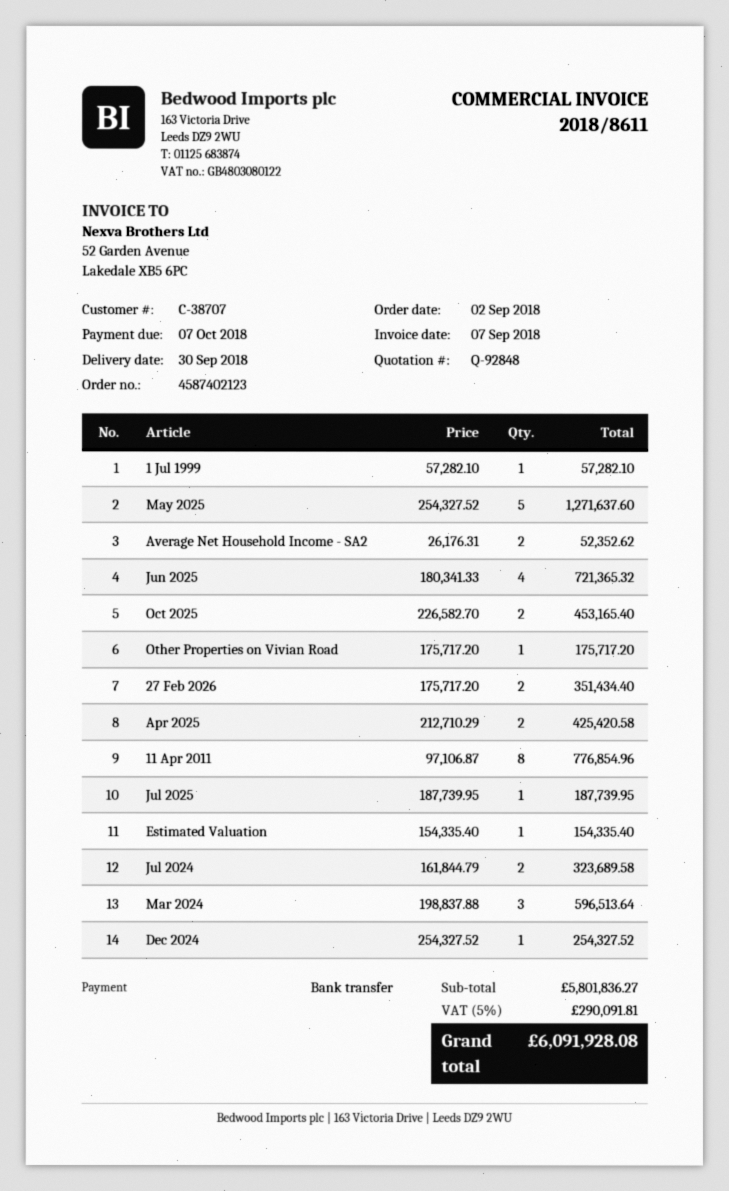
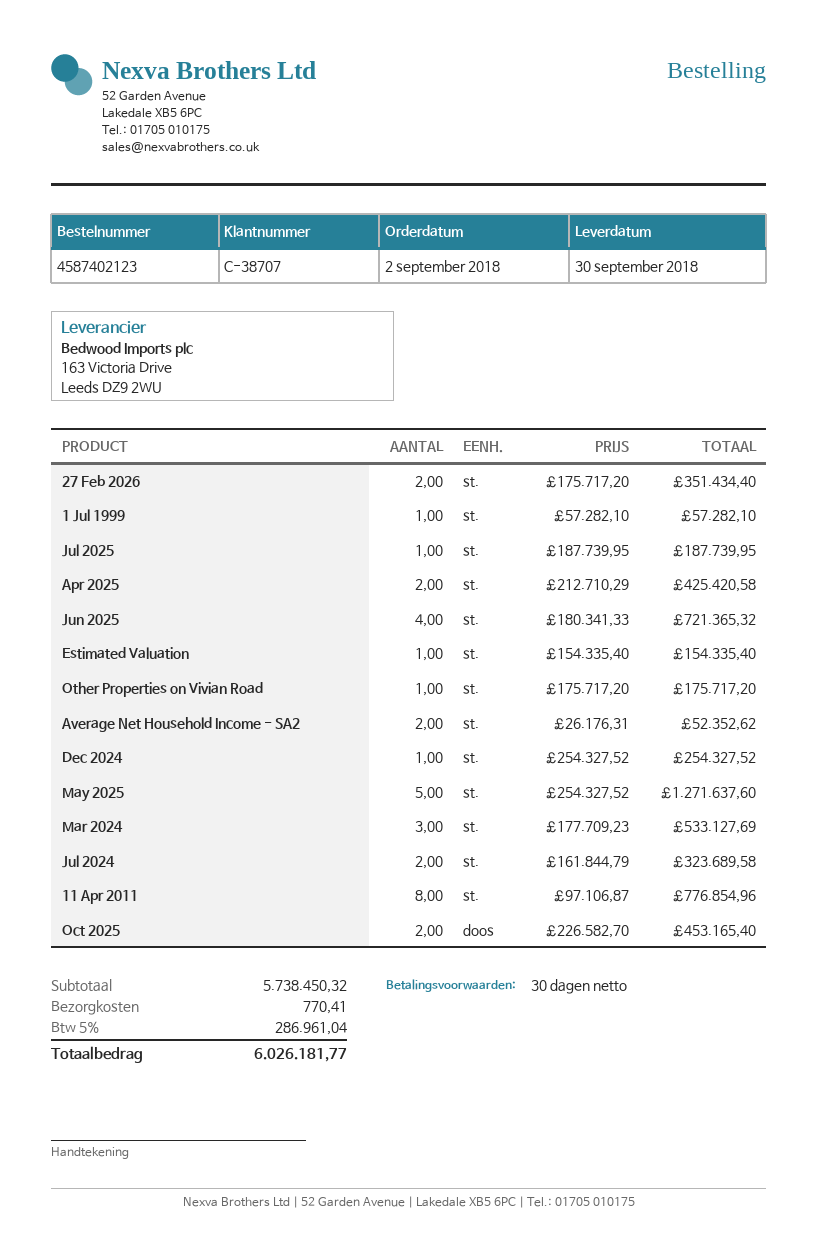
Mar 2024: 3 x 198837.88 = 596513.64 -> 3 x 177709.23 = 533127.69
subtotal: 5801836.27 -> 5738450.32
shipping: none -> 770.41
tax: 5% = 290091.81 -> 5% = 286961.04
total: 6091928.08 -> 6026181.77

